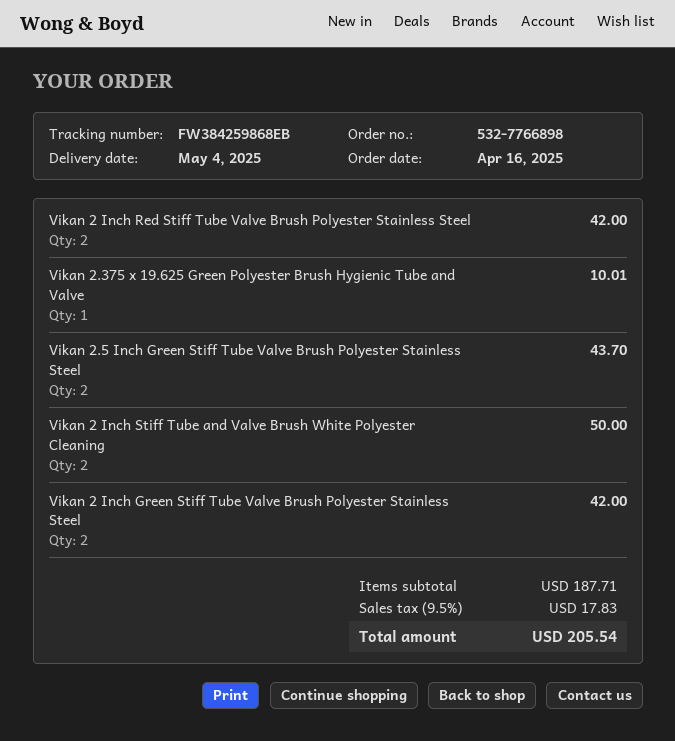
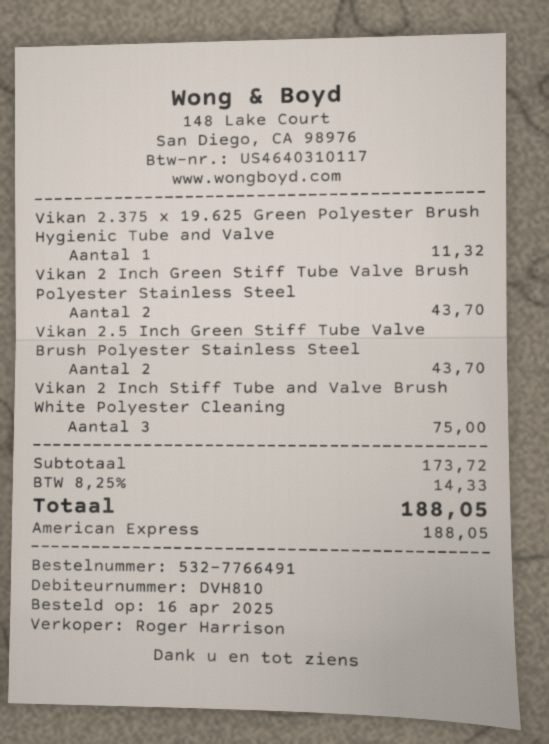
order number: 532-7766898 -> 532-7766491
Vikan 2 Inch Red Stiff Tube Valve Brush Polyester Stainless Steel: 2 for 42.00 -> none
Vikan 2.375 x 19.625 Green Polyester Brush Hygienic Tube and Valve: 1 for 10.01 -> 1 for 11.32
Vikan 2 Inch Stiff Tube and Valve Brush White Polyester Cleaning: 2 for 50.00 -> 3 for 75.00
Vikan 2 Inch Green Stiff Tube Valve Brush Polyester Stainless Steel: 2 for 42.00 -> 2 for 43.70
subtotal: 187.71 -> 173.72
tax: 9.5% = 17.83 -> 8.25% = 14.33
total: 205.54 -> 188.05

